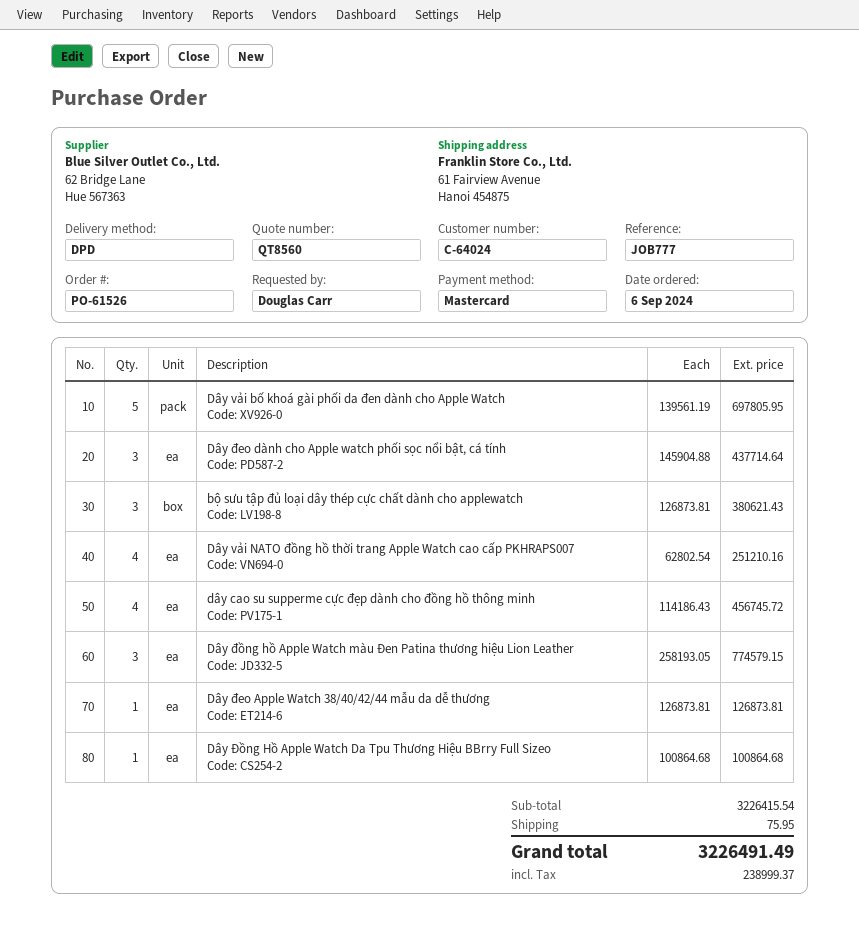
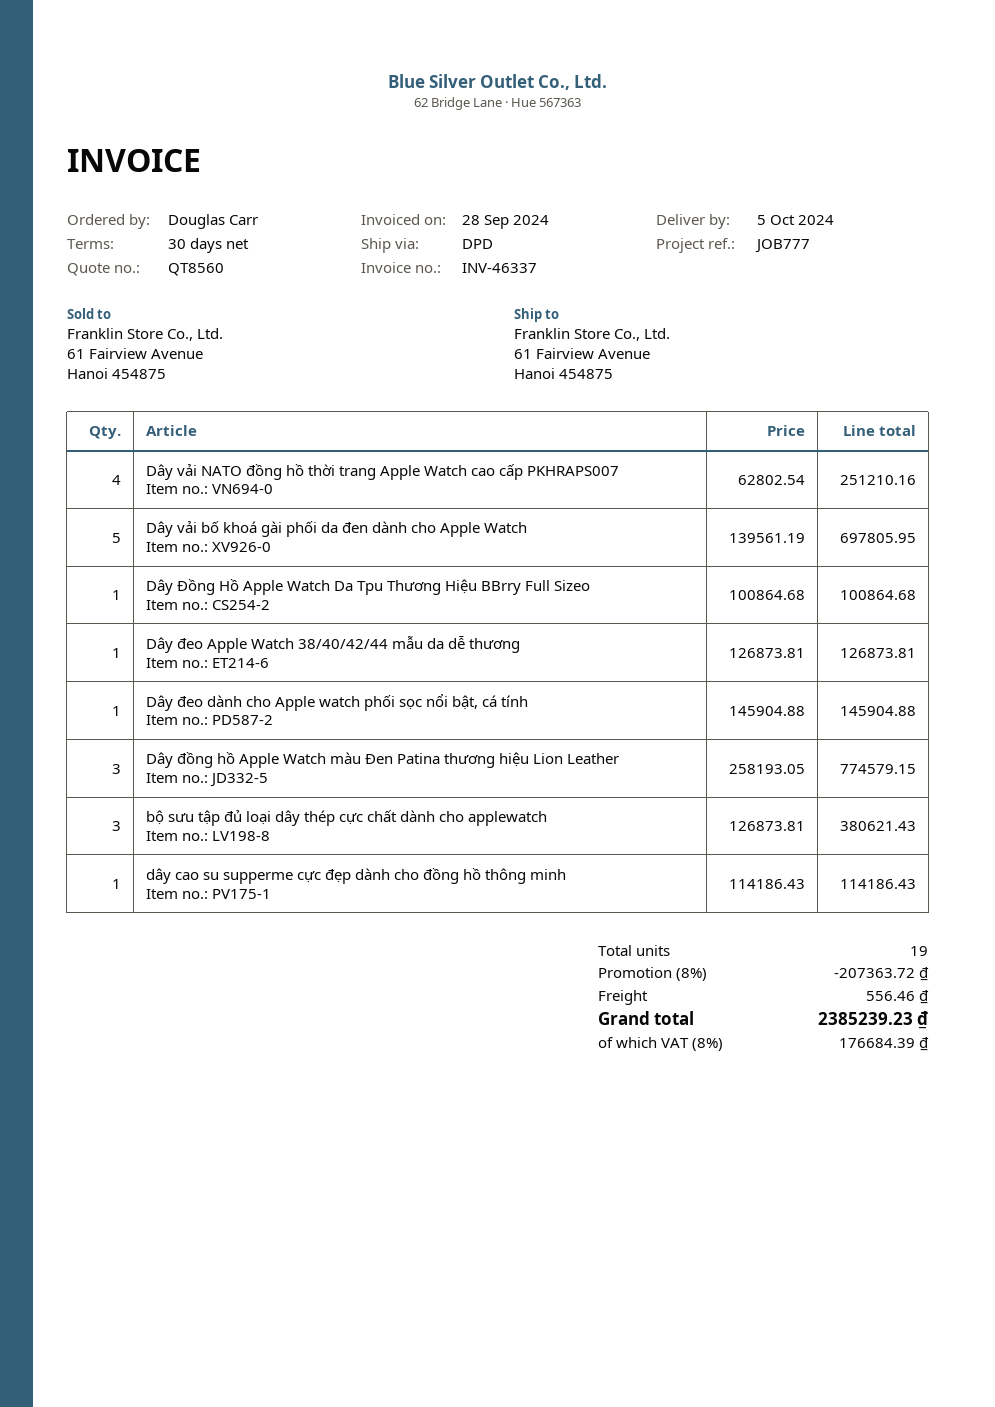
Dây đeo dành cho Apple watch phối sọc nổi bật, cá tính: 3 x 145904.88 = 437714.64 -> 1 x 145904.88 = 145904.88
dây cao su supperme cực đẹp dành cho đồng hồ thông minh: 4 x 114186.43 = 456745.72 -> 1 x 114186.43 = 114186.43
discount: none -> 8% = 207363.72
shipping: 75.95 -> 556.46
tax: 238999.37 -> 176684.39
total: 3226491.49 -> 2385239.23

